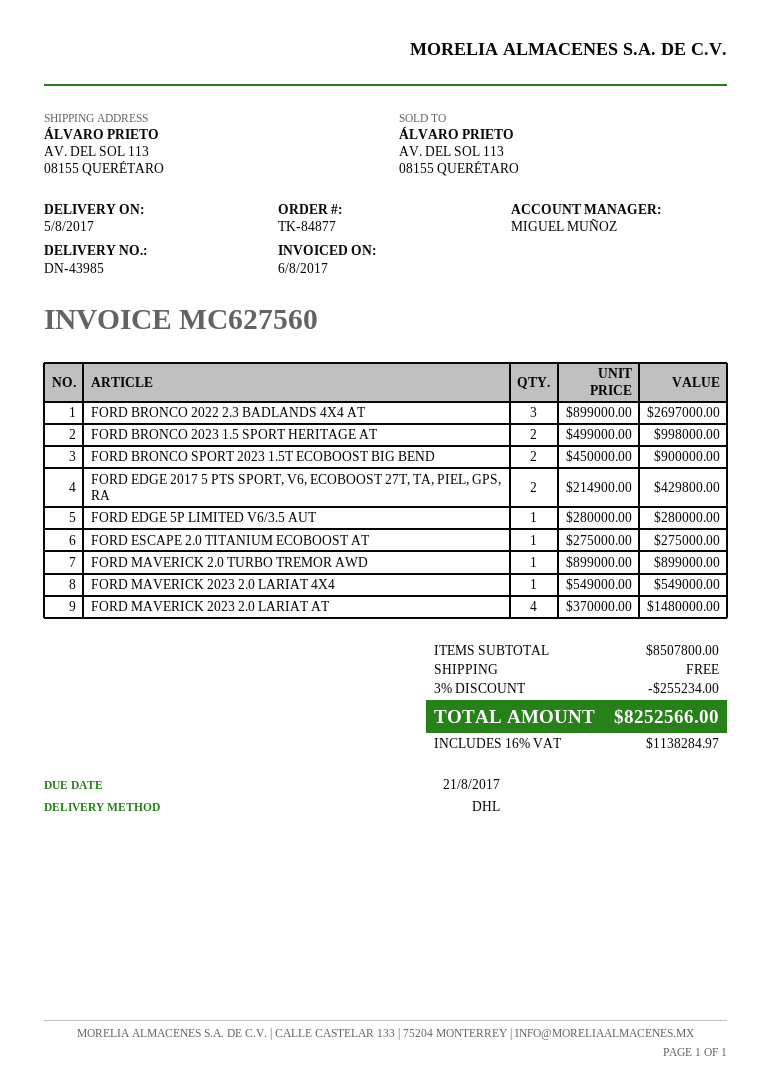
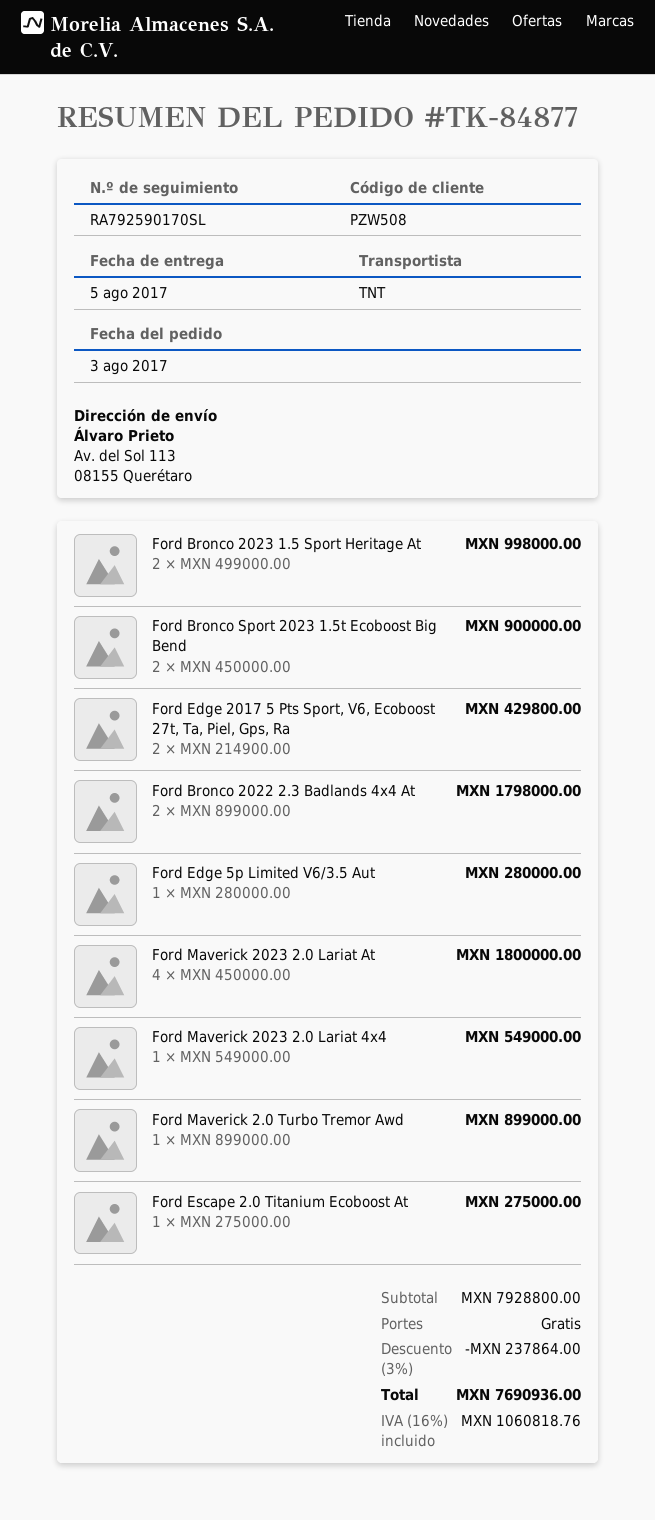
shipping method: DHL -> TNT
FORD BRONCO 2022 2.3 BADLANDS 4X4 AT: 3 x 899000.00 = 2697000.00 -> 2 x 899000.00 = 1798000.00
FORD MAVERICK 2023 2.0 LARIAT AT: 4 x 370000.00 = 1480000.00 -> 4 x 450000.00 = 1800000.00
subtotal: 8507800.00 -> 7928800.00
discount: 3% = 255234.00 -> 3% = 237864.00
tax: 16% = 1138284.97 -> 16% = 1060818.76
total: 8252566.00 -> 7690936.00

